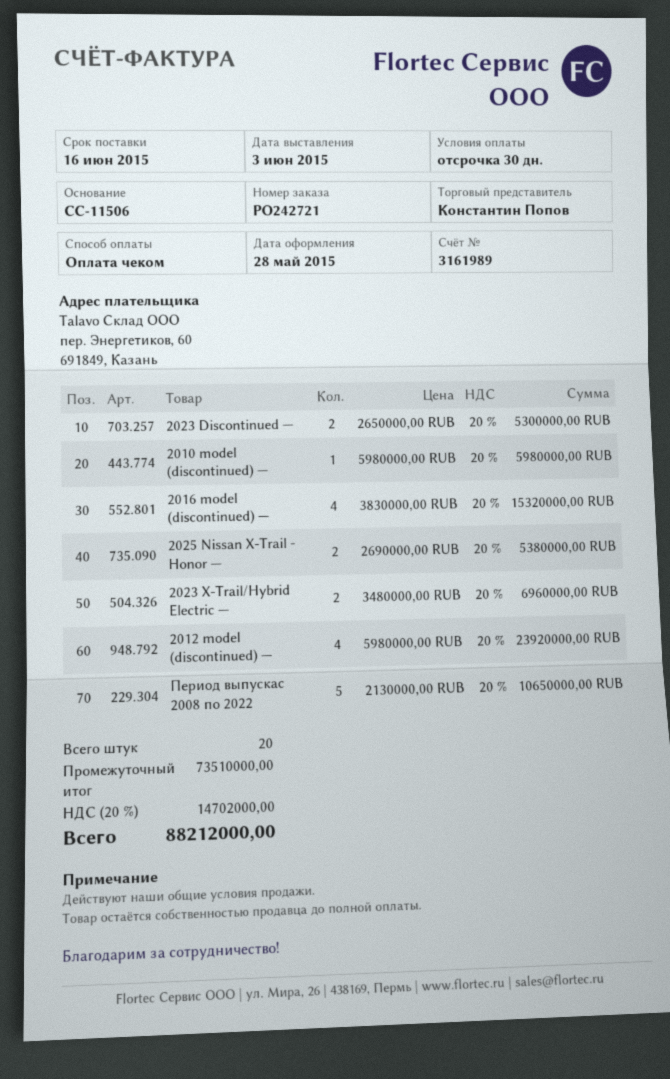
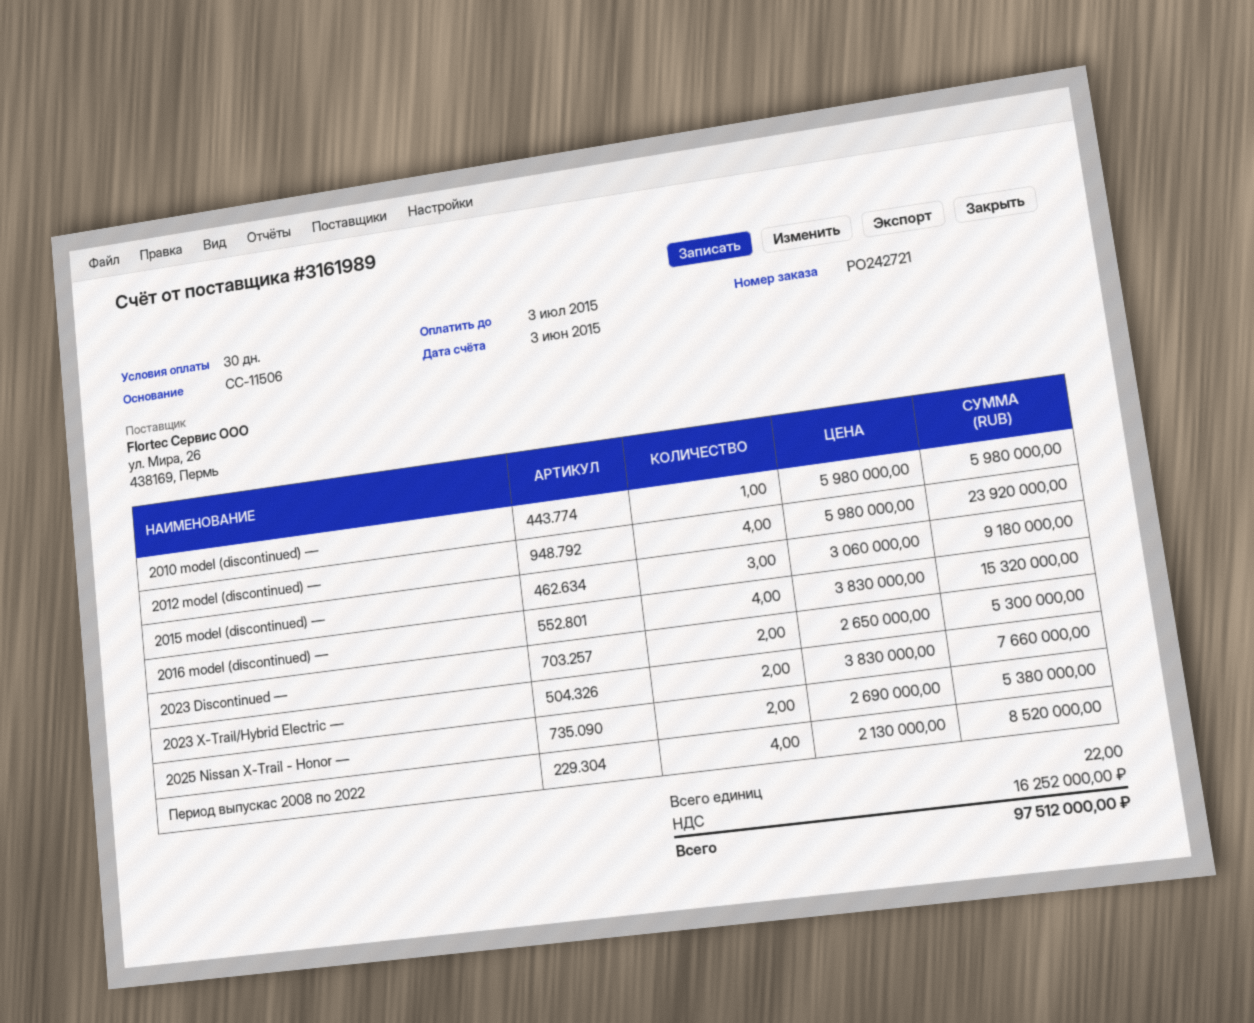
2023 X-Trail/Hybrid Electric —: 2 x 3480000.00 = 6960000.00 -> 2 x 3830000.00 = 7660000.00
Период выпускас 2008 по 2022: 5 x 2130000.00 = 10650000.00 -> 4 x 2130000.00 = 8520000.00
2015 model (discontinued) —: none -> 3 x 3060000.00 = 9180000.00
total quantity: 20 -> 22
tax: 14702000.00 -> 16252000.00
total: 88212000.00 -> 97512000.00

